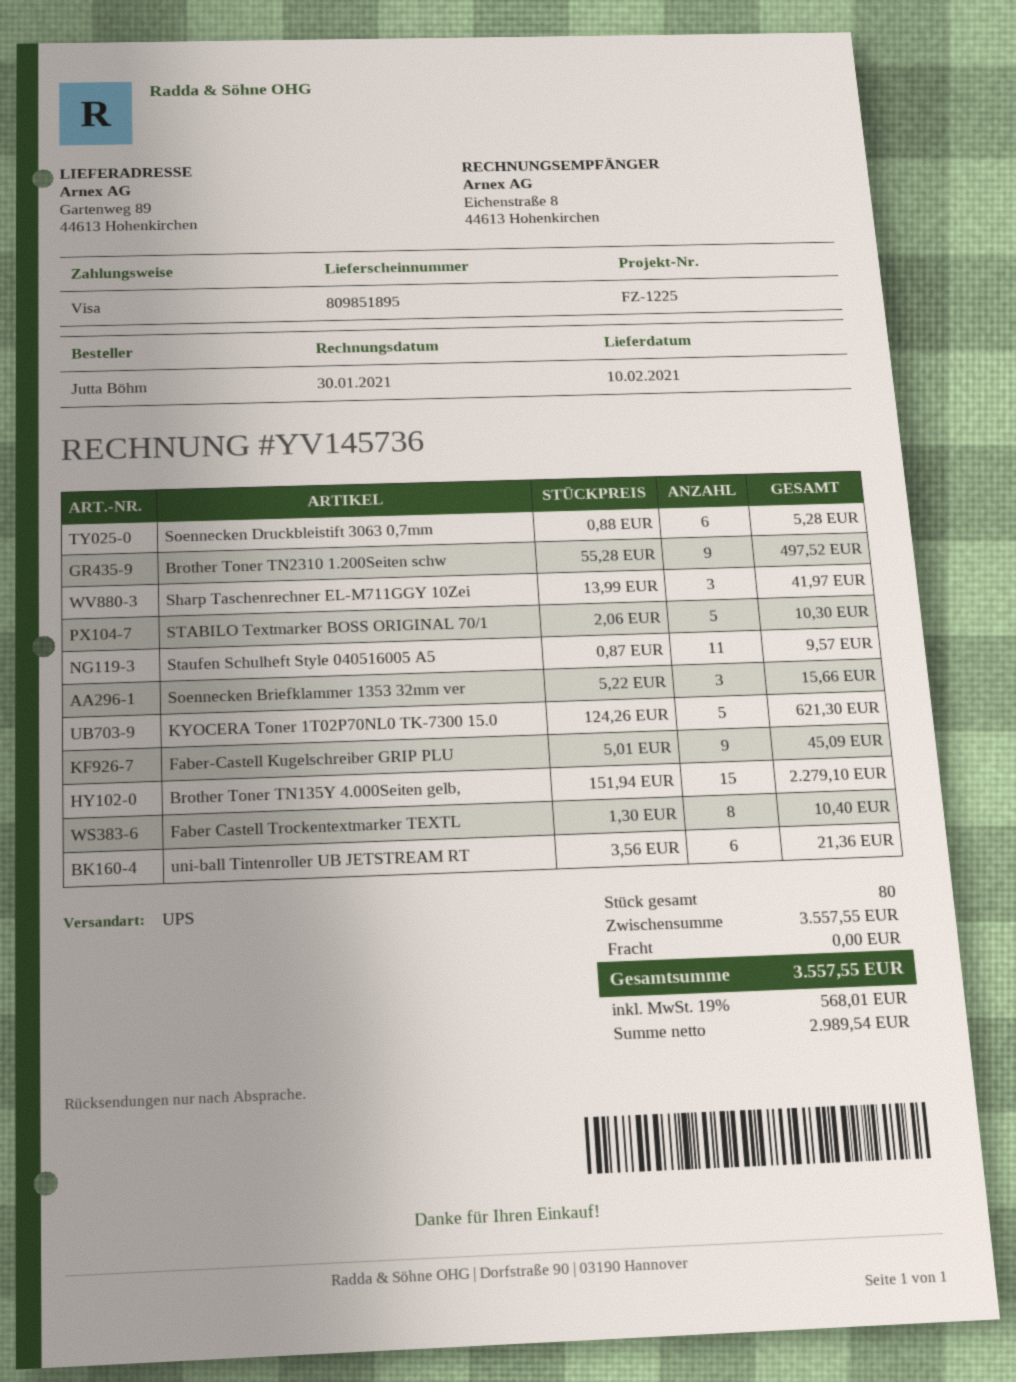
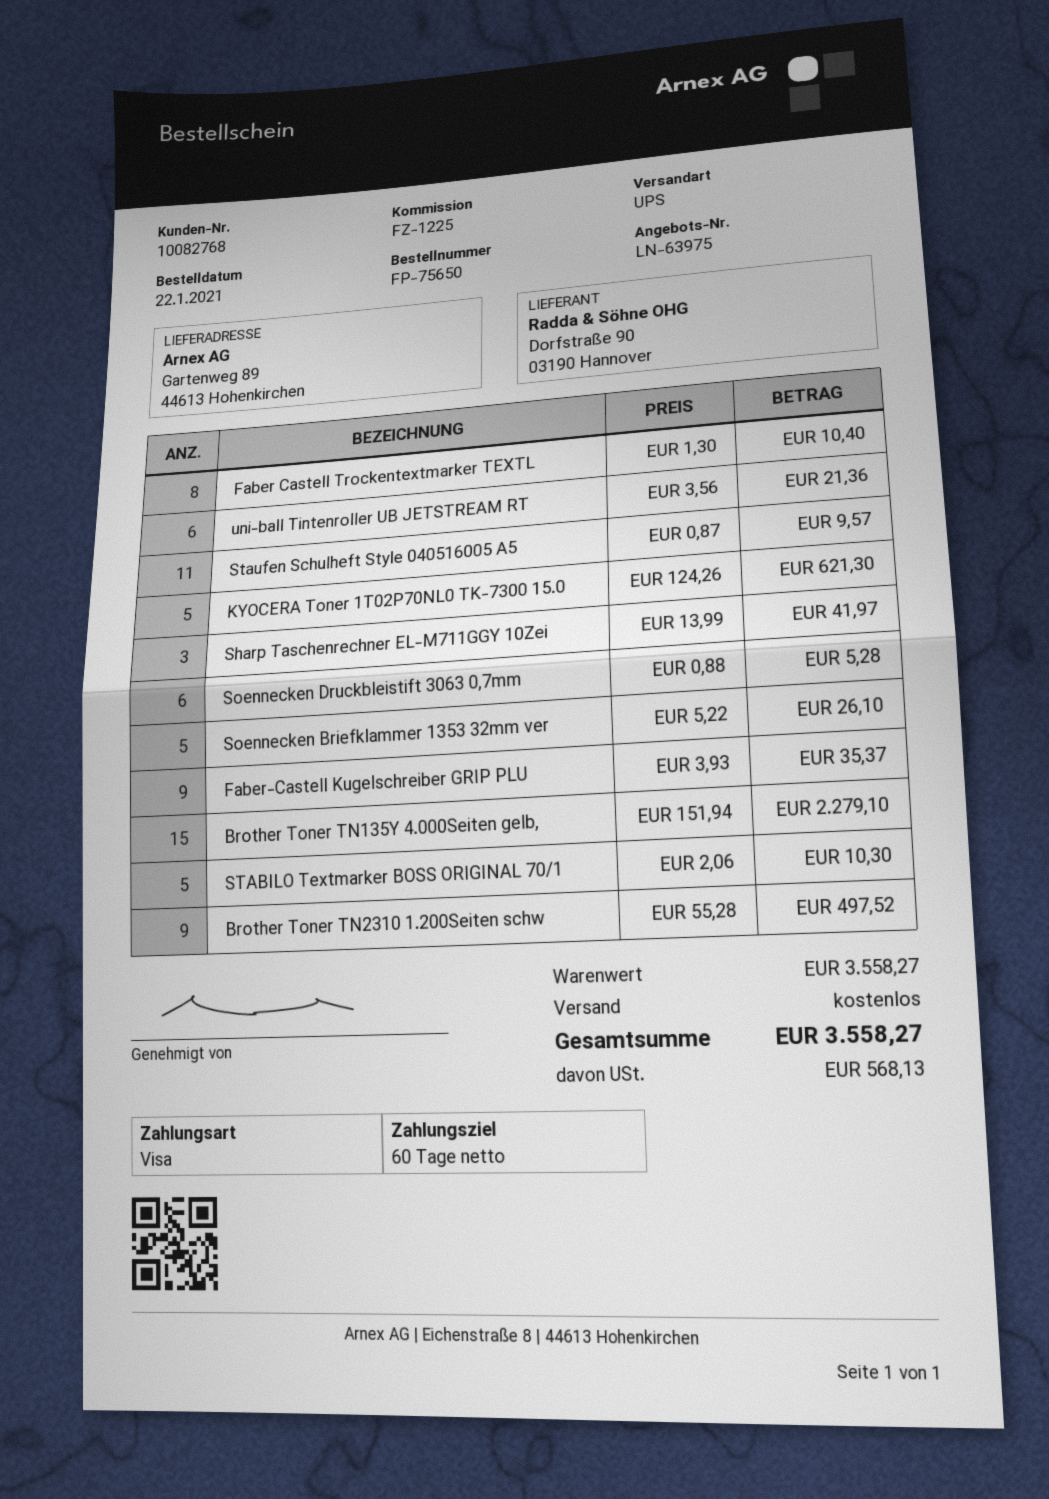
Soennecken Briefklammer 1353 32mm ver: 3 x 5.22 = 15.66 -> 5 x 5.22 = 26.10
Faber-Castell Kugelschreiber GRIP PLU: 9 x 5.01 = 45.09 -> 9 x 3.93 = 35.37
subtotal: 3557.55 -> 3558.27
tax: 568.01 -> 568.13
total: 3557.55 -> 3558.27

